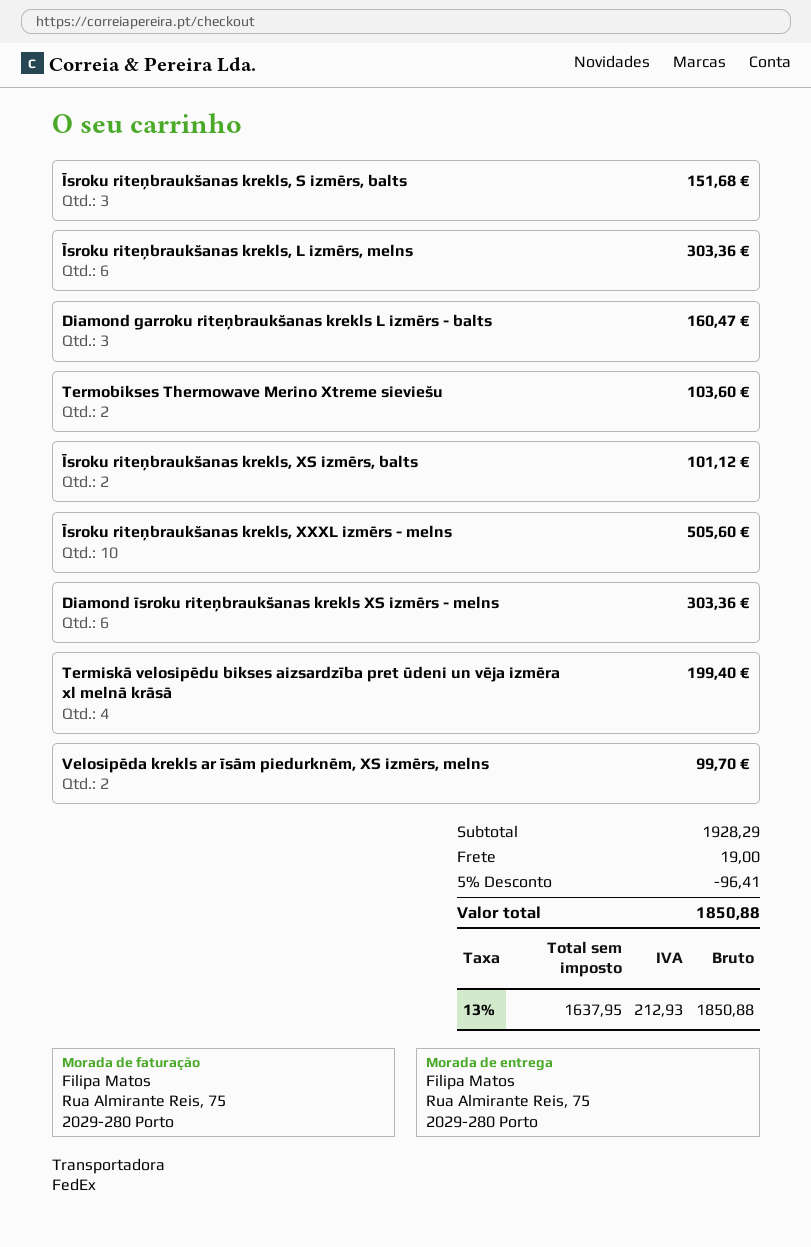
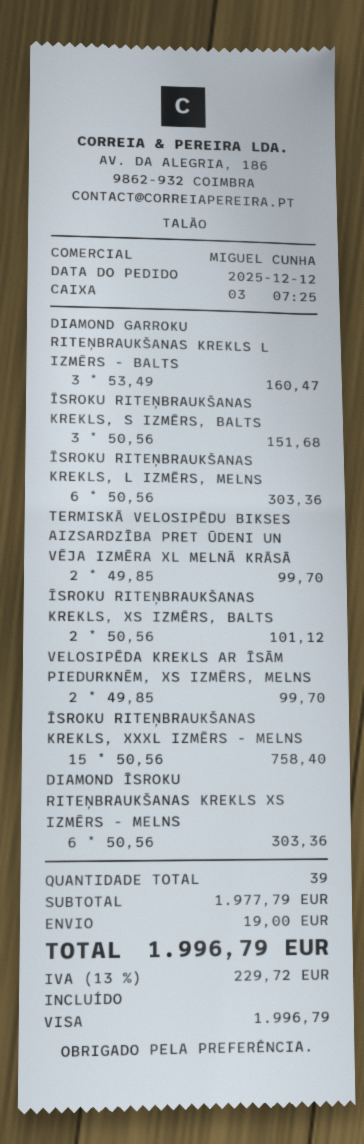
Termobikses Thermowave Merino Xtreme sieviešu: 2 for 103.60 -> none
Īsroku riteņbraukšanas krekls, XXXL izmērs - melns: 10 for 505.60 -> 15 for 758.40
Termiskā velosipēdu bikses aizsardzība pret ūdeni un vēja izmēra xl melnā krāsā: 4 for 199.40 -> 2 for 99.70
subtotal: 1928.29 -> 1977.79
discount: 5% = 96.41 -> none
tax: 13% = 212.93 -> 13% = 229.72
total: 1850.88 -> 1996.79

